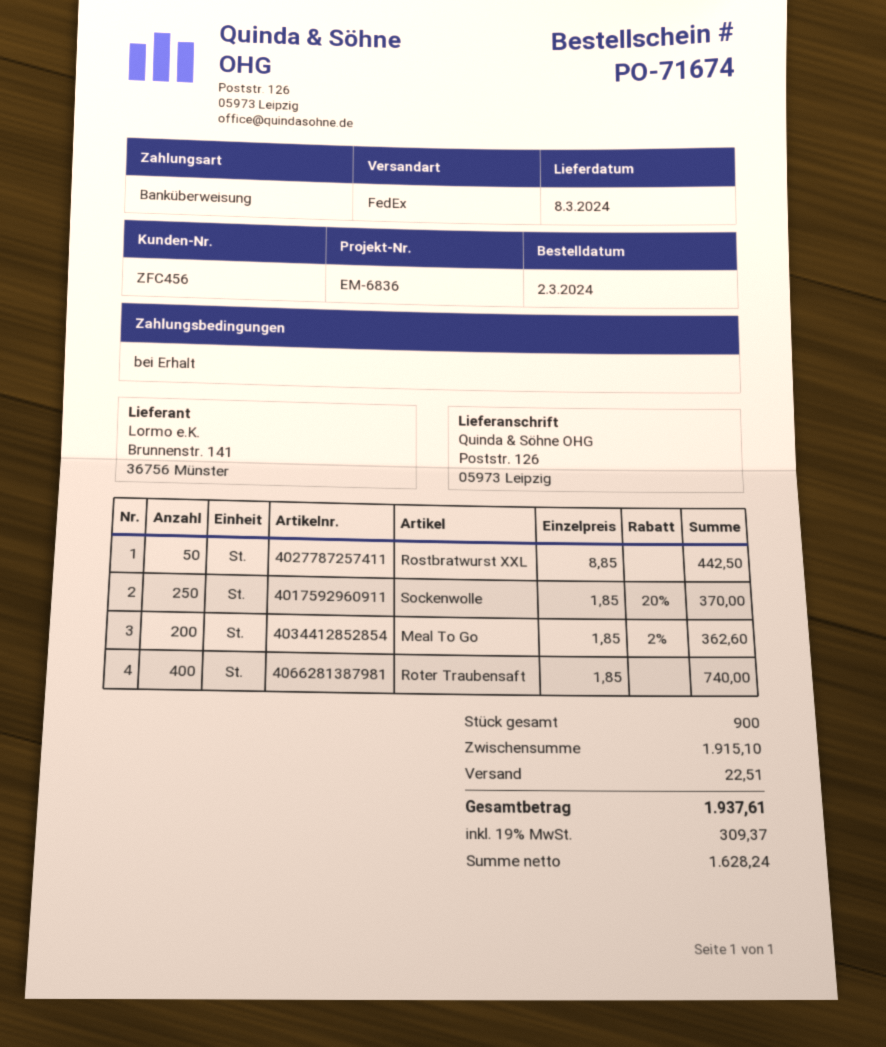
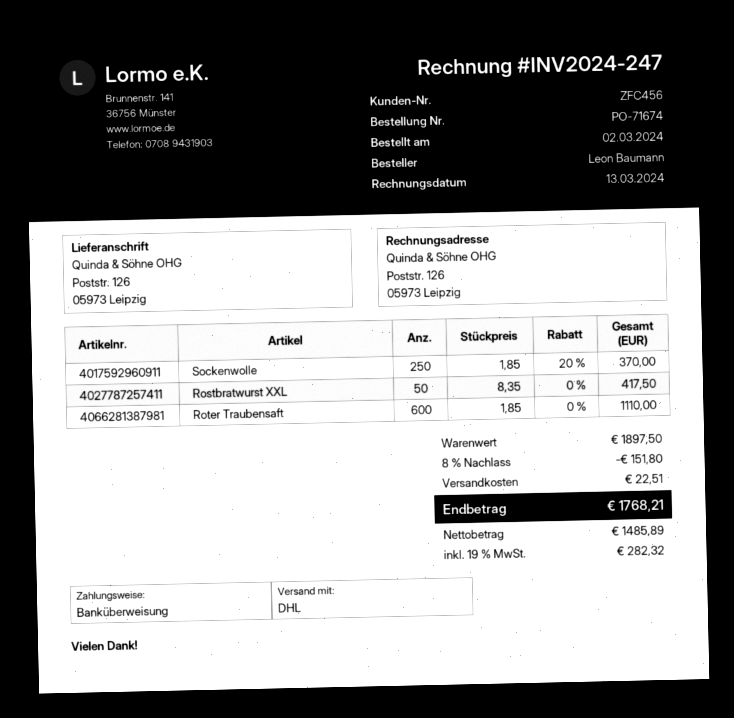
shipping method: FedEx -> DHL
Rostbratwurst XXL: 50 x 8.85 = 442.50 -> 50 x 8.35 = 417.50
Meal To Go: 200 x 1.85 - 2% = 362.60 -> none
Roter Traubensaft: 400 x 1.85 = 740.00 -> 600 x 1.85 = 1110.00
subtotal: 1915.10 -> 1897.50
discount: none -> 8% = 151.80
net: 1628.24 -> 1485.89
tax: 19% = 309.37 -> 19% = 282.32
total: 1937.61 -> 1768.21

